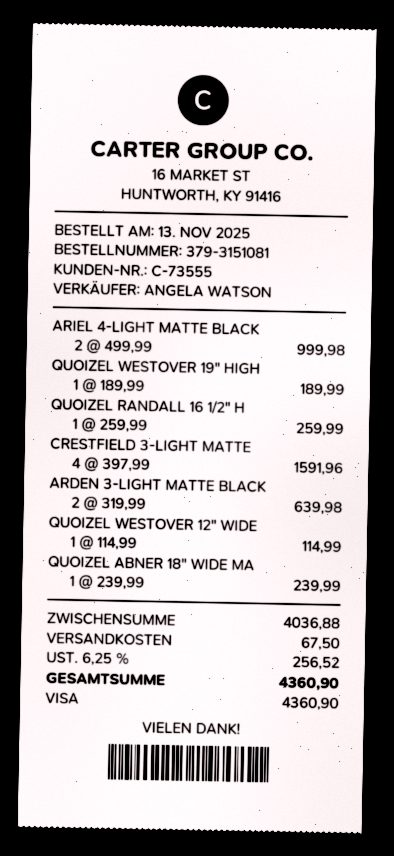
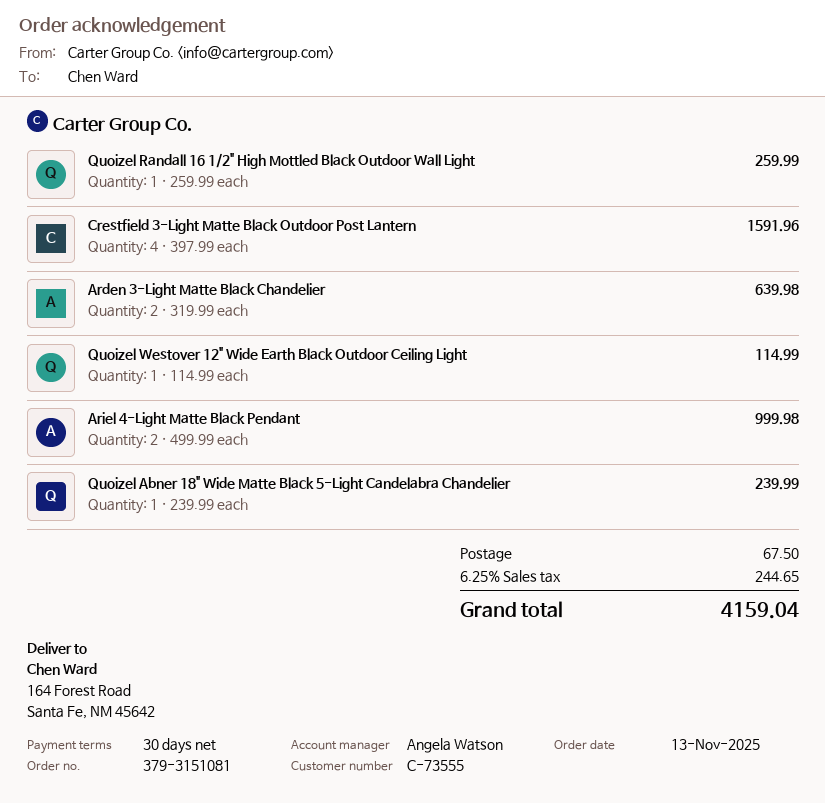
QUOIZEL WESTOVER 19" HIGH: 1 x 189.99 = 189.99 -> none
tax: 6.25% = 256.52 -> 6.25% = 244.65
total: 4360.90 -> 4159.04

